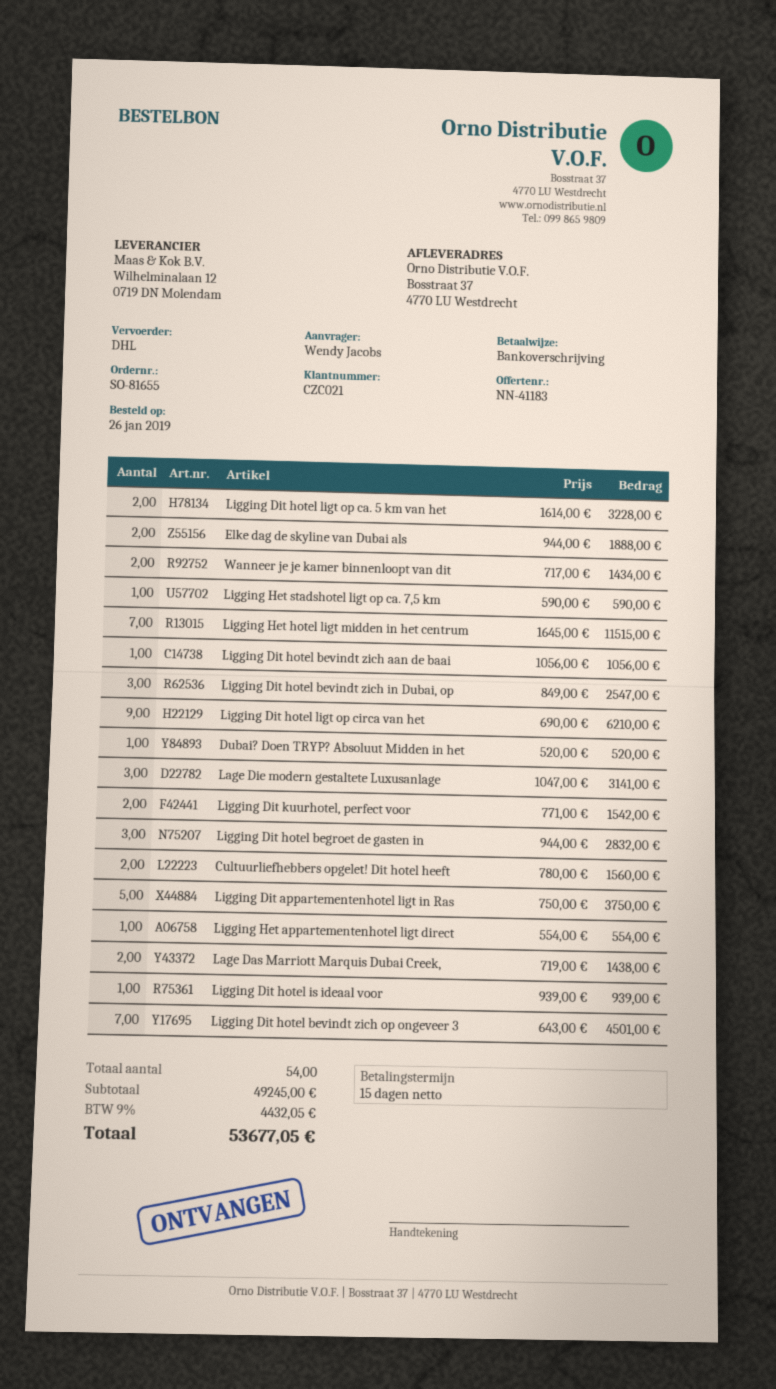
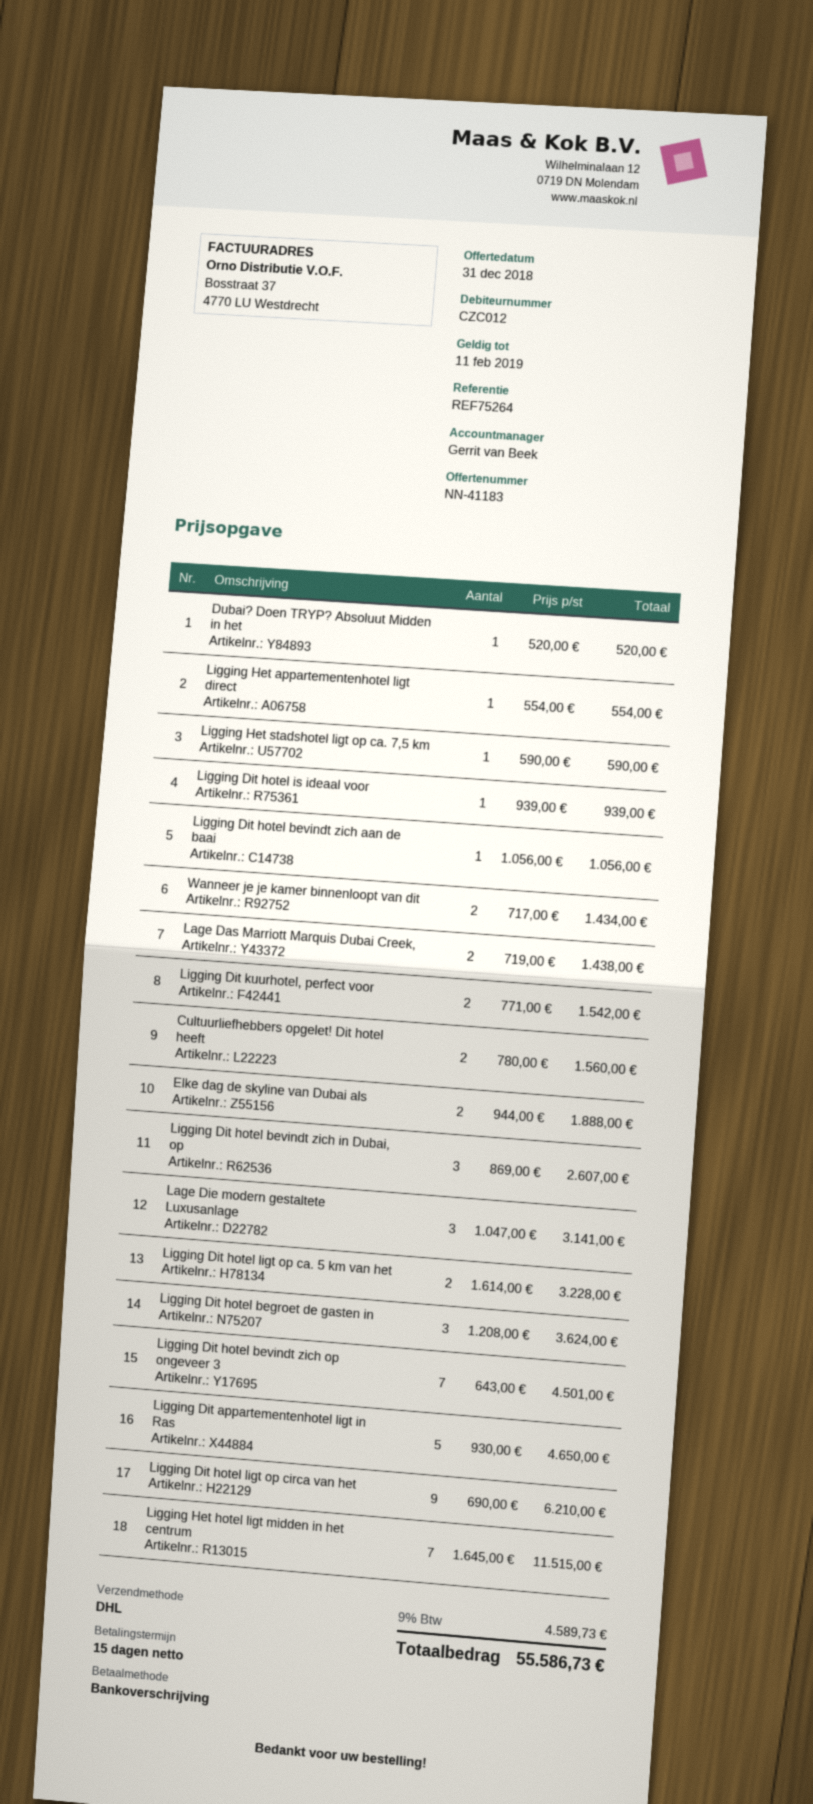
customer number: CZC021 -> CZC012
Ligging Dit hotel bevindt zich in Dubai, op: 3 x 849.00 = 2547.00 -> 3 x 869.00 = 2607.00
Ligging Dit hotel begroet de gasten in: 3 x 944.00 = 2832.00 -> 3 x 1208.00 = 3624.00
Ligging Dit appartementenhotel ligt in Ras: 5 x 750.00 = 3750.00 -> 5 x 930.00 = 4650.00
tax: 9% = 4432.05 -> 9% = 4589.73
total: 53677.05 -> 55586.73

